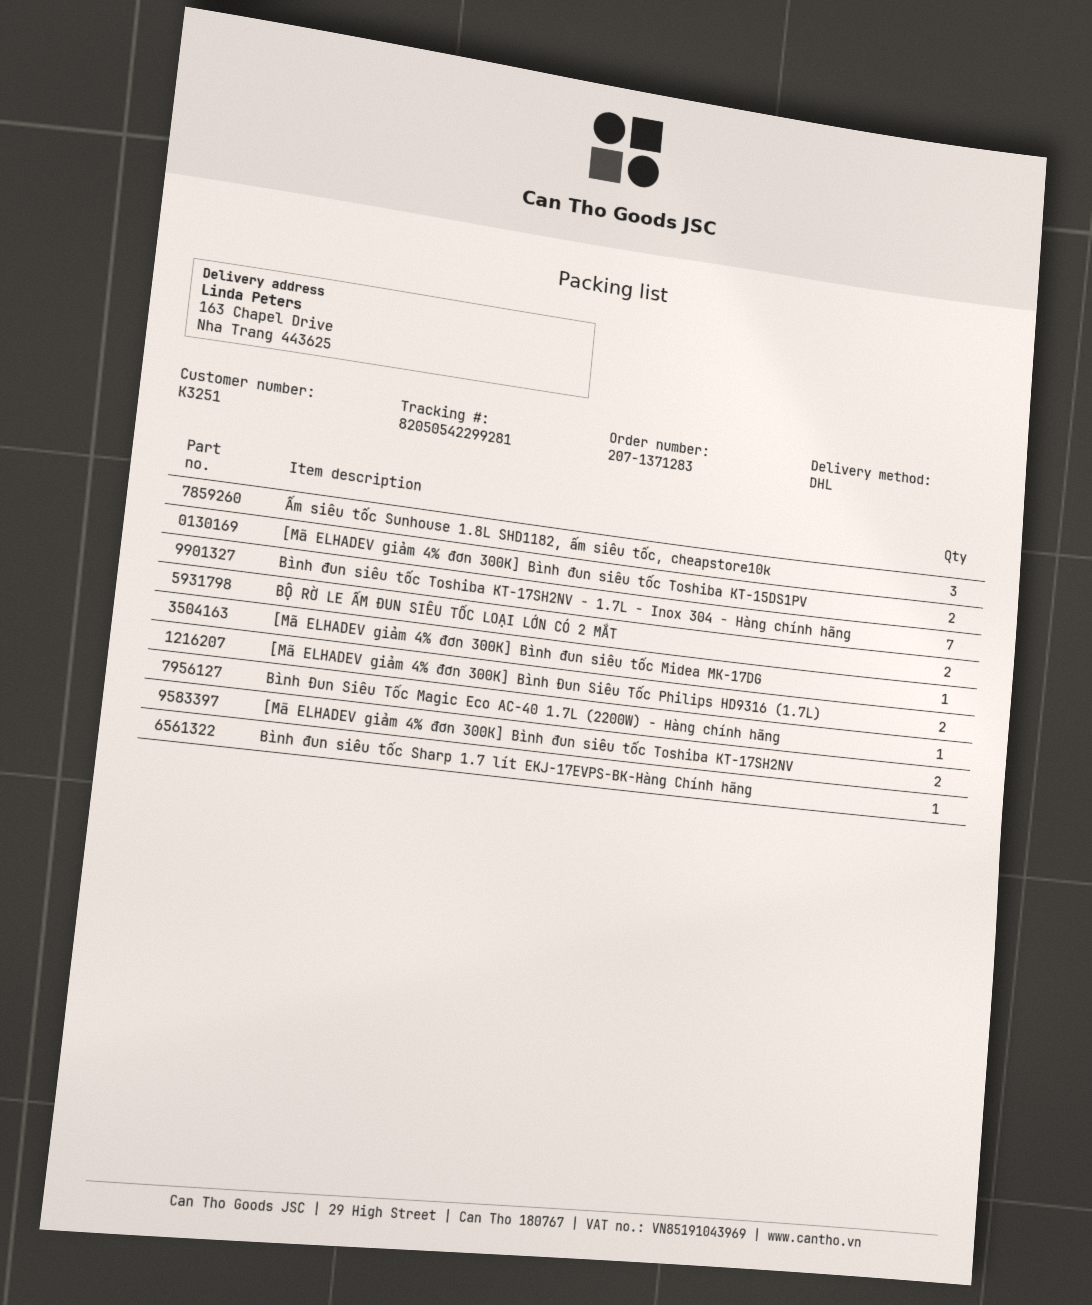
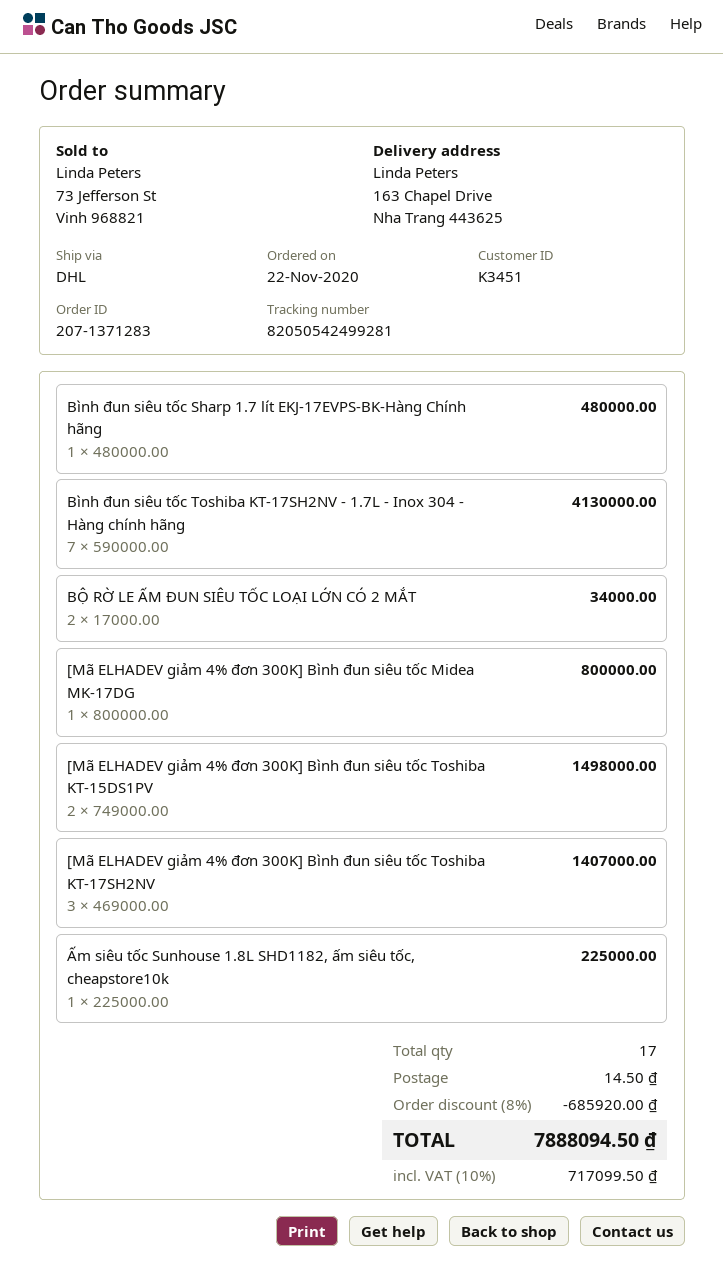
customer number: K3251 -> K3451
tracking number: 82050542299281 -> 82050542499281
Ấm siêu tốc Sunhouse 1.8L SHD1182, ấm siêu tốc, cheapstore10k: 3 -> 1
[Mã ELHADEV giảm 4% đơn 300K] Bình Đun Siêu Tốc Philips HD9316 (1.7L): 2 -> none
Bình Đun Siêu Tốc Magic Eco AC-40 1.7L (2200W) - Hàng chính hãng: 1 -> none
[Mã ELHADEV giảm 4% đơn 300K] Bình đun siêu tốc Toshiba KT-17SH2NV: 2 -> 3

